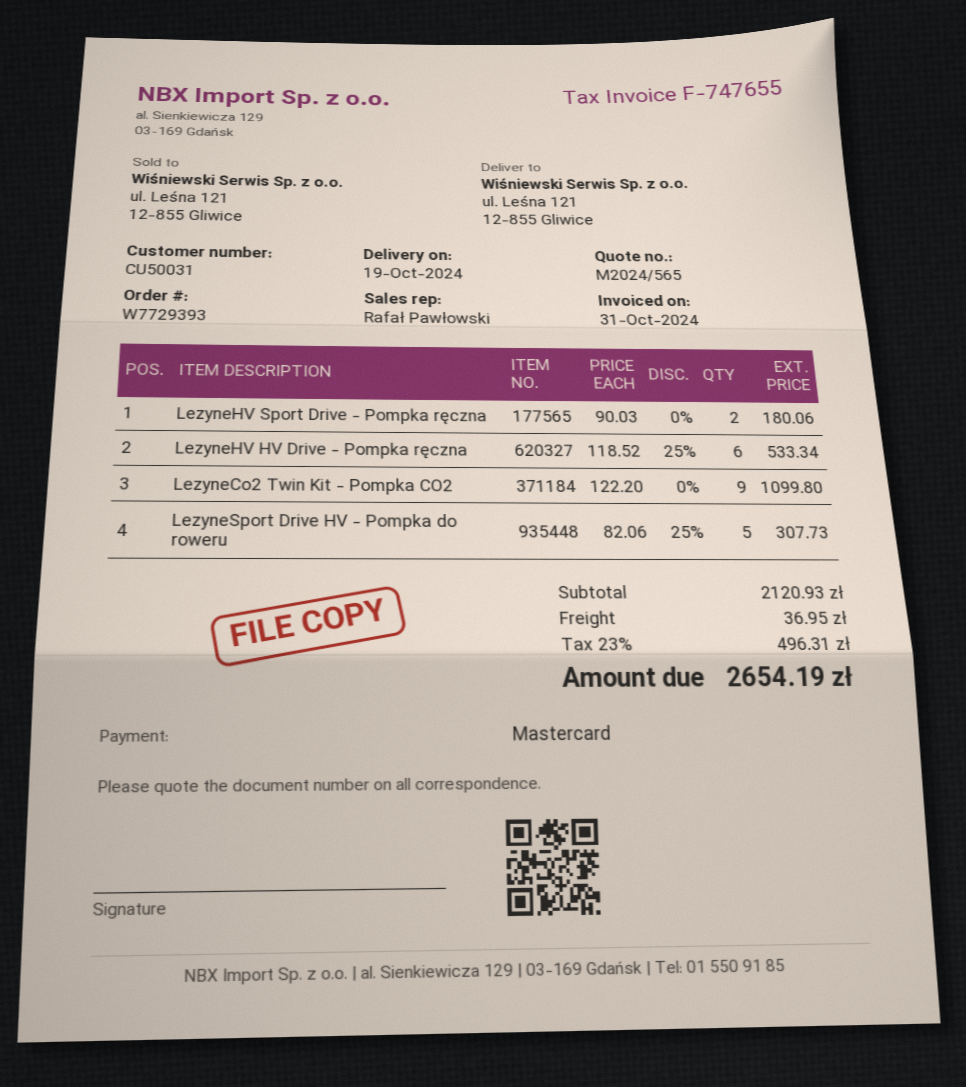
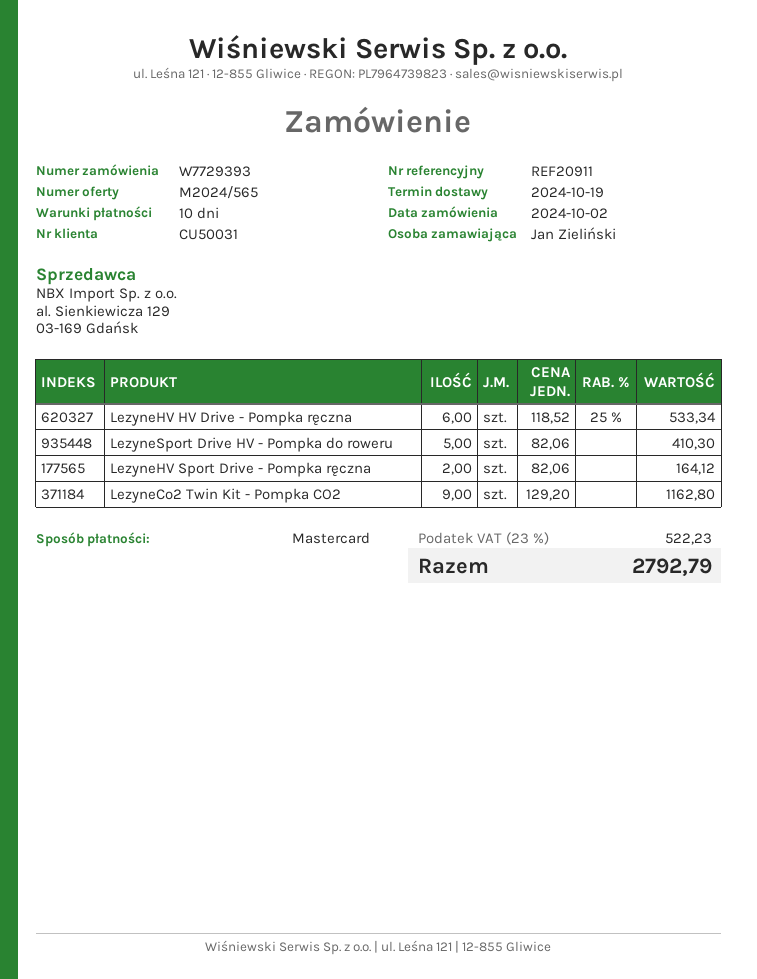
LezyneHV Sport Drive - Pompka ręczna: 2 x 90.03 = 180.06 -> 2 x 82.06 = 164.12
LezyneCo2 Twin Kit - Pompka CO2: 9 x 122.20 = 1099.80 -> 9 x 129.20 = 1162.80
LezyneSport Drive HV - Pompka do roweru: 5 x 82.06 - 25% = 307.73 -> 5 x 82.06 = 410.30
shipping: 36.95 -> none
tax: 23% = 496.31 -> 23% = 522.23
total: 2654.19 -> 2792.79

